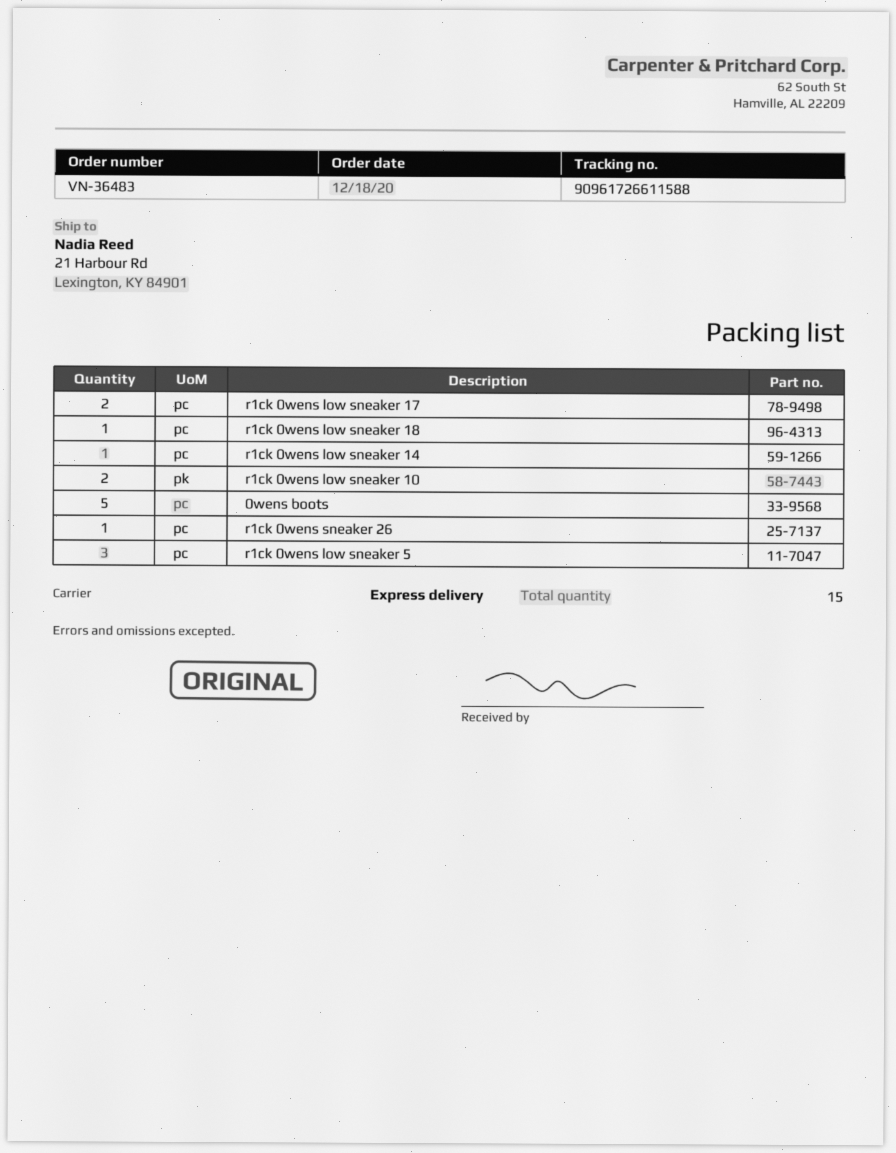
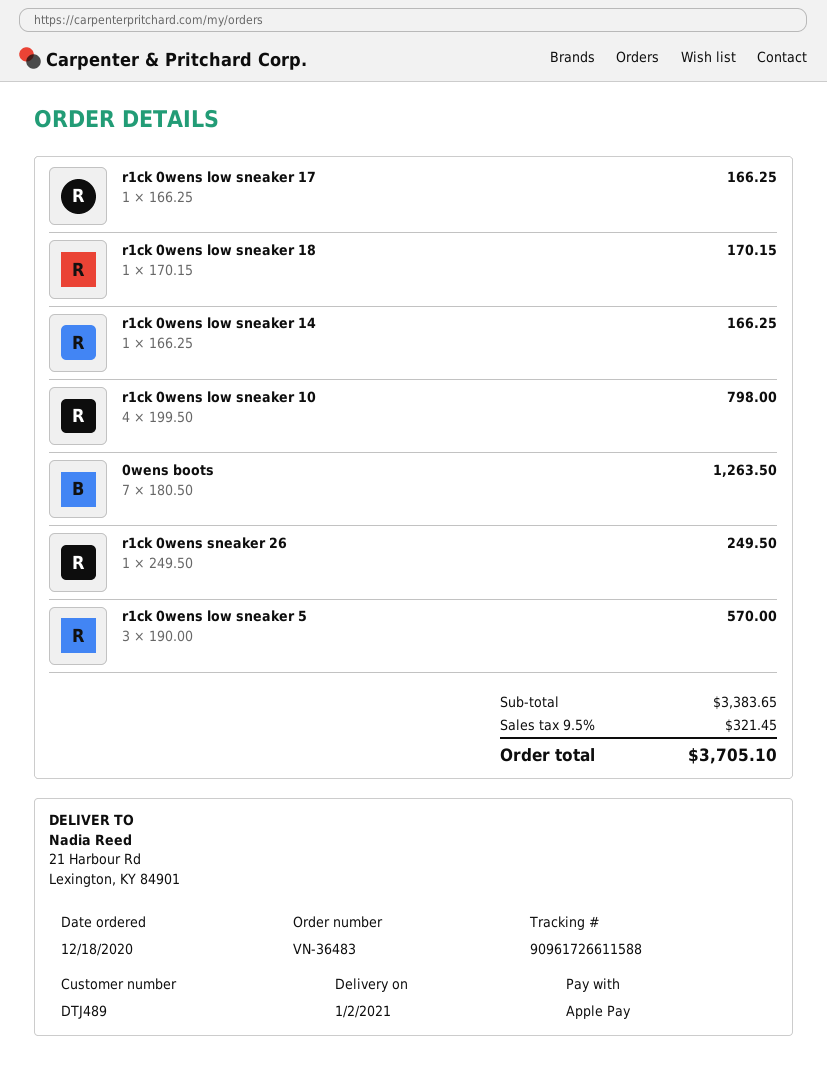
r1ck 0wens low sneaker 17: 2 -> 1
r1ck 0wens low sneaker 10: 2 -> 4
0wens boots: 5 -> 7

